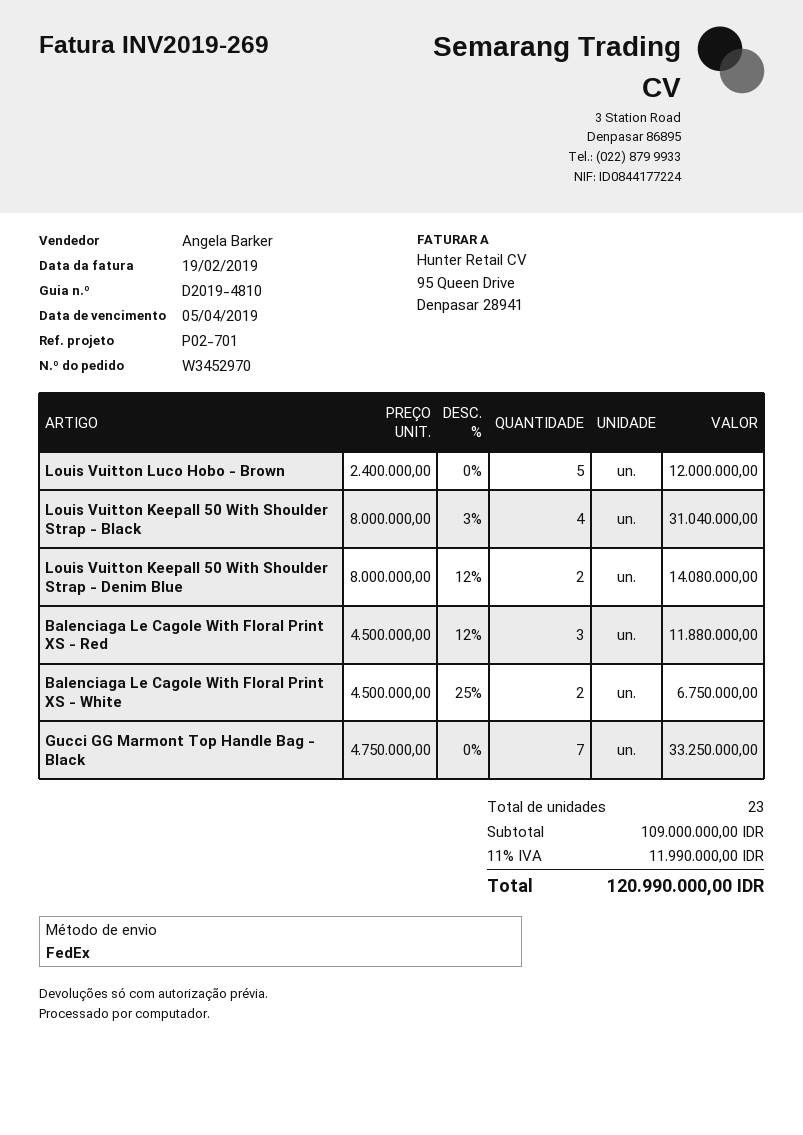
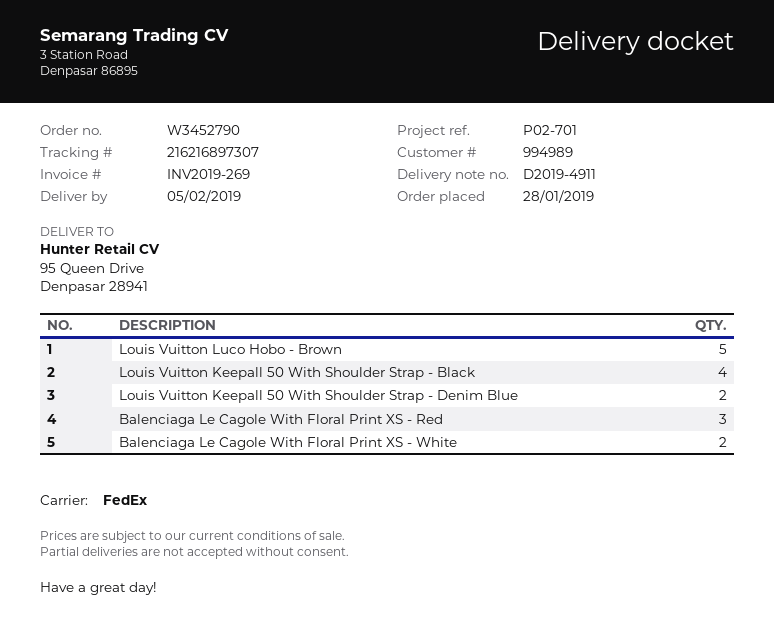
order number: W3452970 -> W3452790
delivery note number: D2019-4810 -> D2019-4911
Gucci GG Marmont Top Handle Bag - Black: 7 -> none

